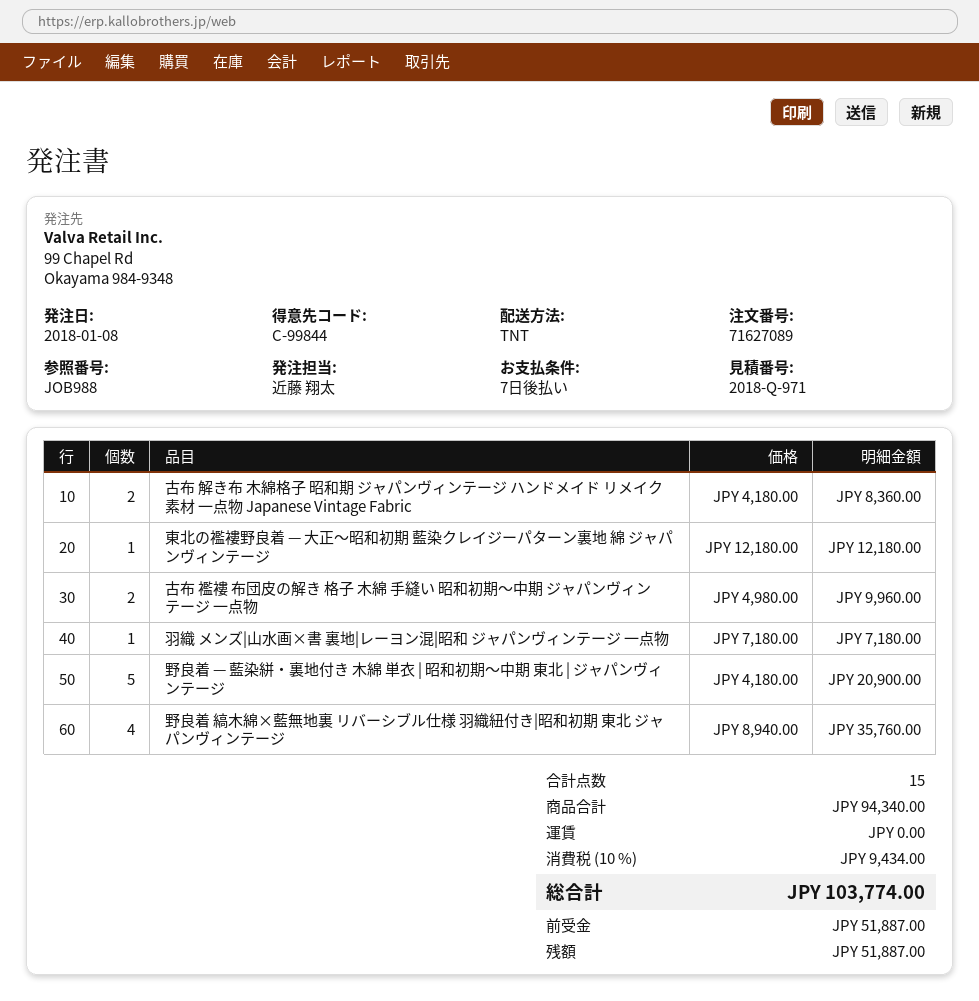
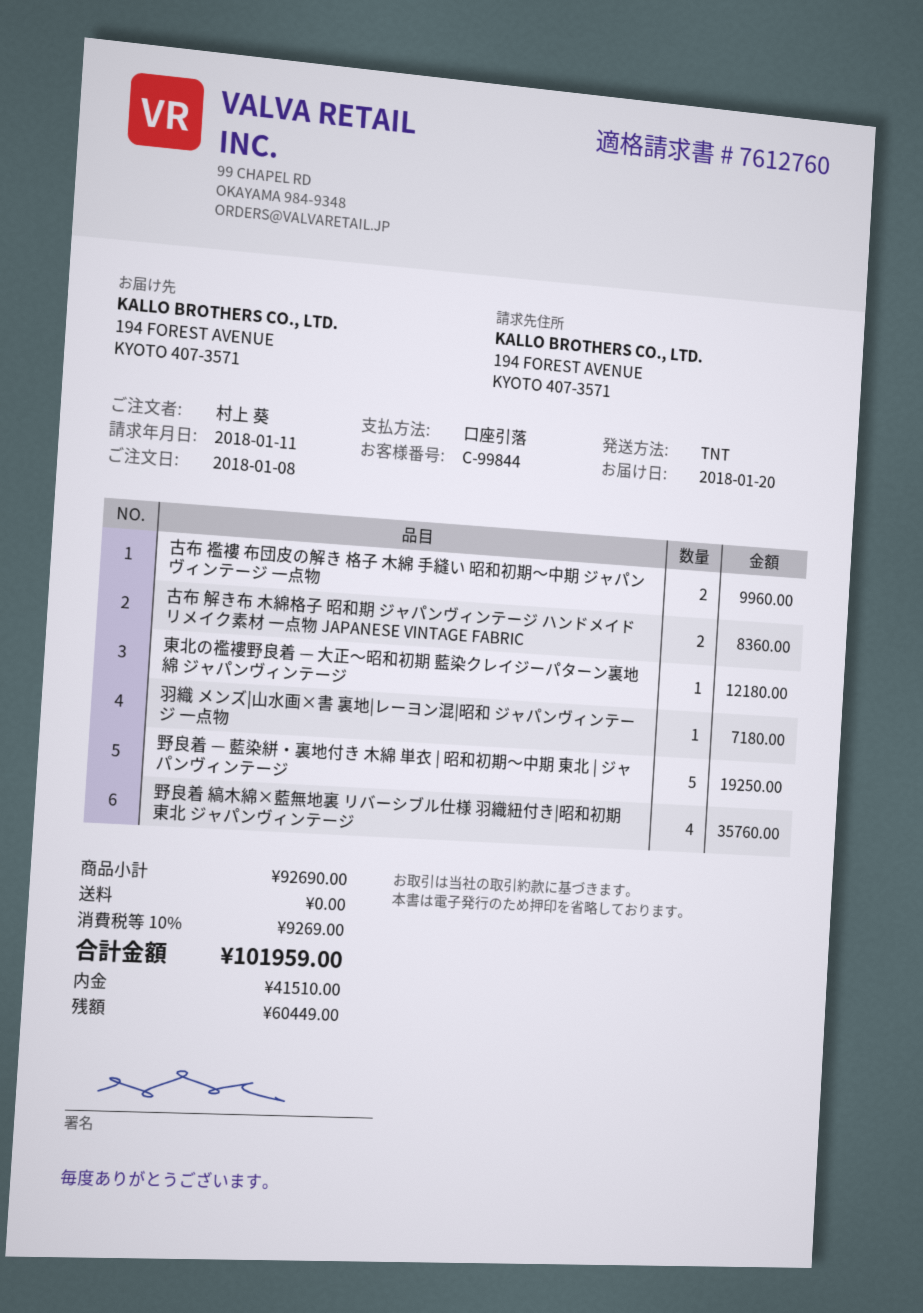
ordered by: 近藤 翔太 -> 村上 葵
野良着 — 藍染絣・裏地付き 木綿 単衣 | 昭和初期〜中期 東北 | ジャパンヴィンテージ: 5 for 20900.00 -> 5 for 19250.00
subtotal: 94340.00 -> 92690.00
tax: 10% = 9434.00 -> 10% = 9269.00
total: 103774.00 -> 101959.00
deposit: 51887.00 -> 41510.00
balance: 51887.00 -> 60449.00

